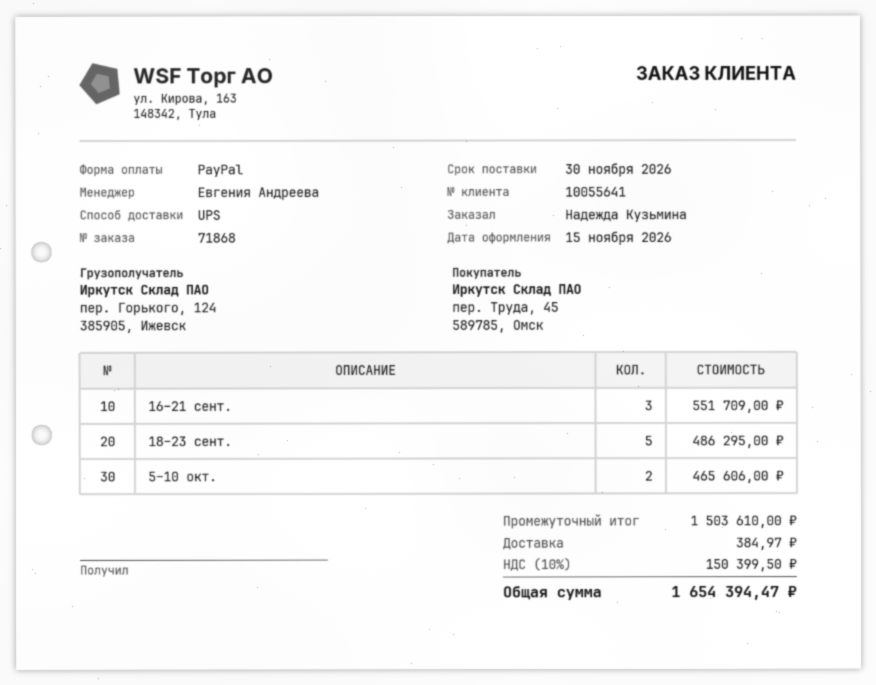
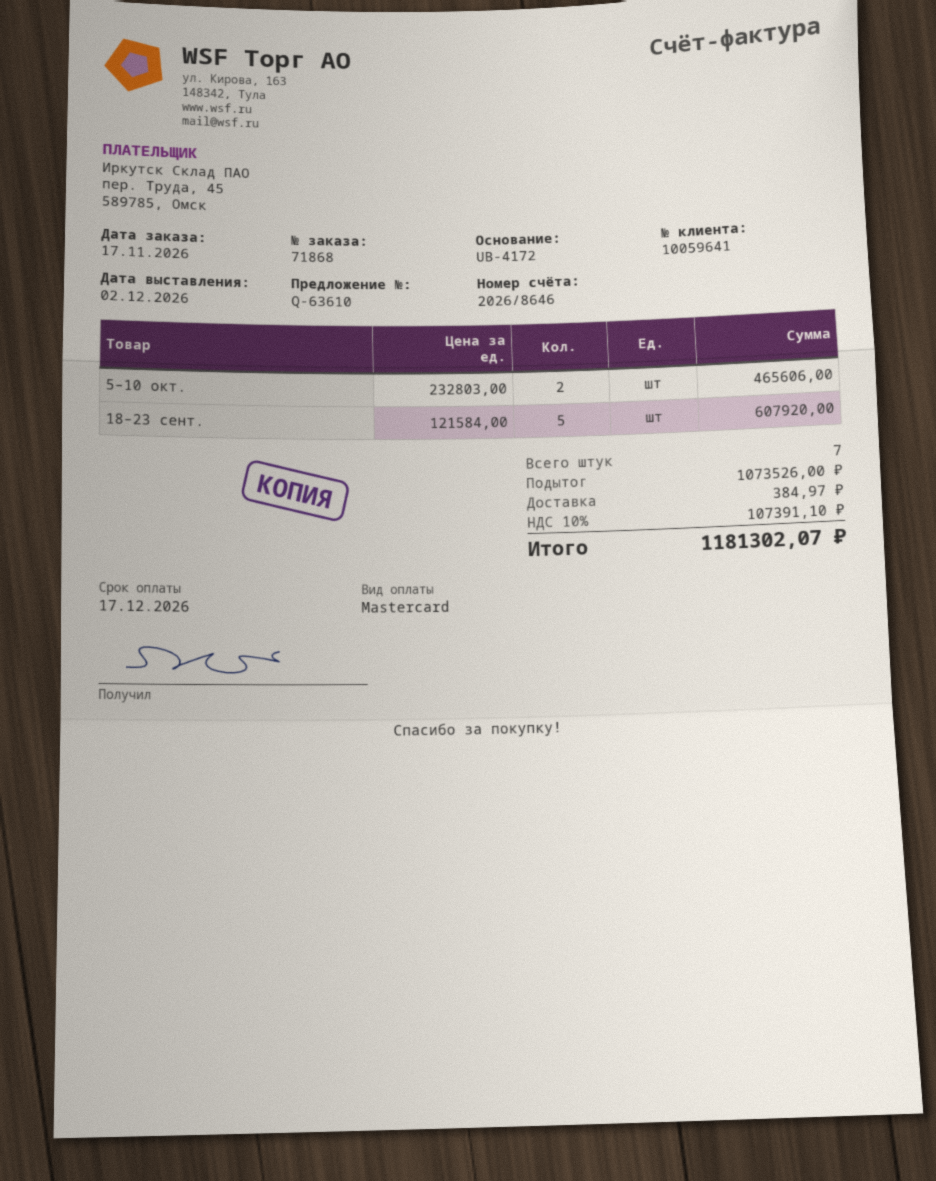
order date: 2026-11-15 -> 2026-11-17
customer number: 10055641 -> 10059641
payment method: PayPal -> Mastercard
16–21 сент.: 3 for 551709.00 -> none
18–23 сент.: 5 for 486295.00 -> 5 for 607920.00
subtotal: 1503610.00 -> 1073526.00
tax: 10% = 150399.50 -> 10% = 107391.10
total: 1654394.47 -> 1181302.07

